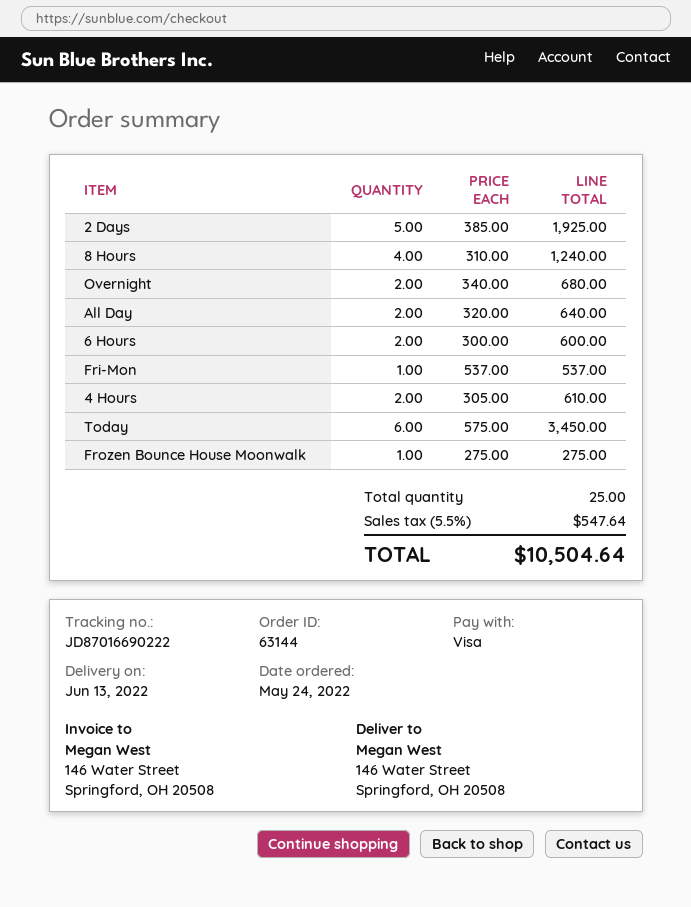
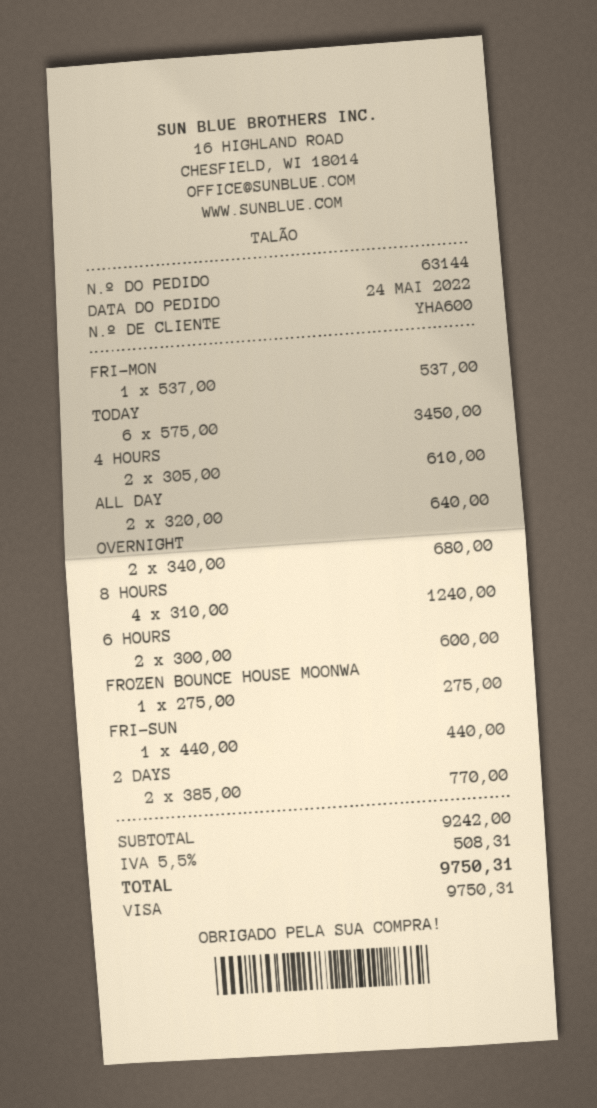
2 Days: 5 x 385.00 = 1925.00 -> 2 x 385.00 = 770.00
FRI-SUN: none -> 1 x 440.00 = 440.00
tax: 5.5% = 547.64 -> 5.5% = 508.31
total: 10504.64 -> 9750.31

